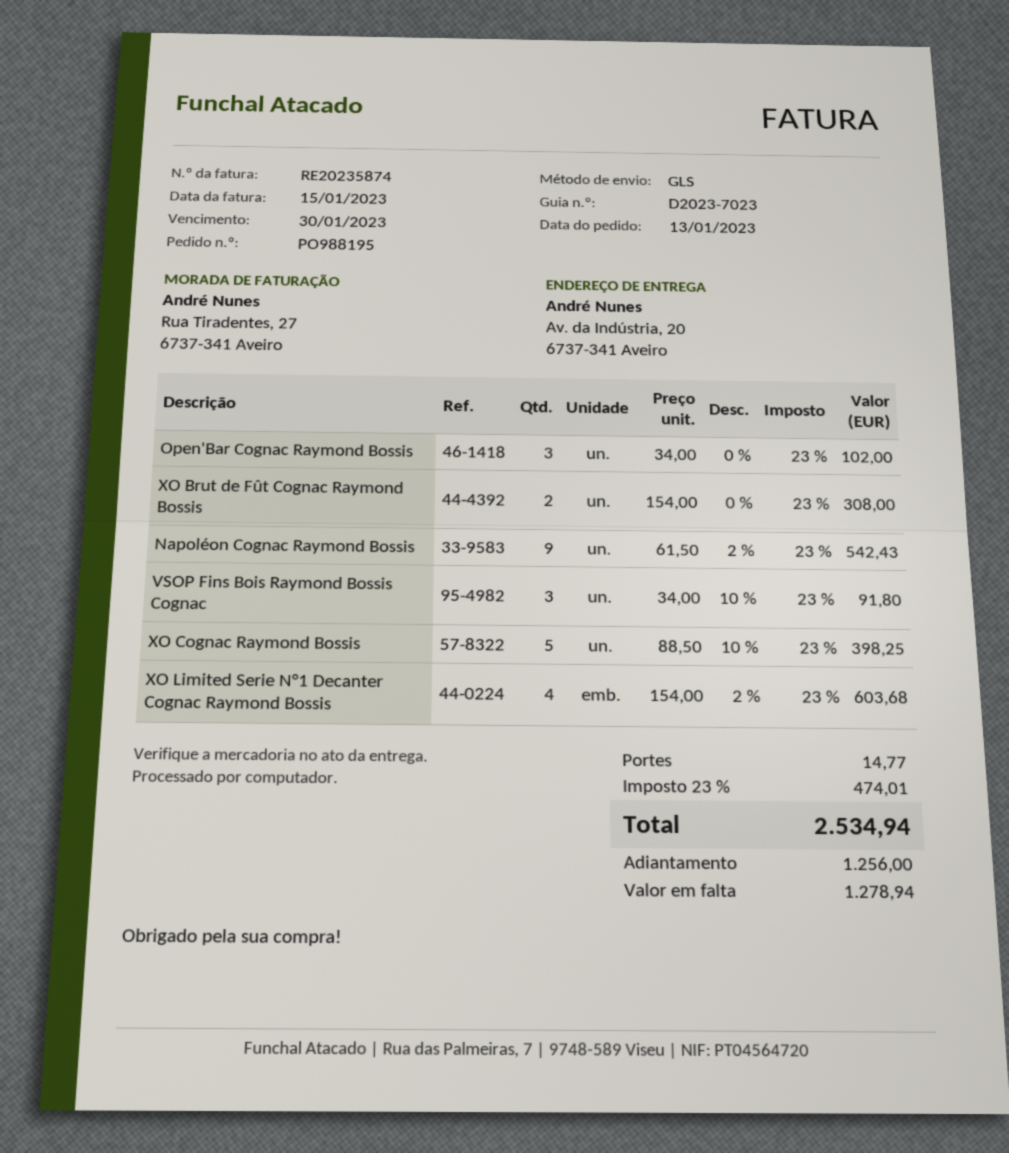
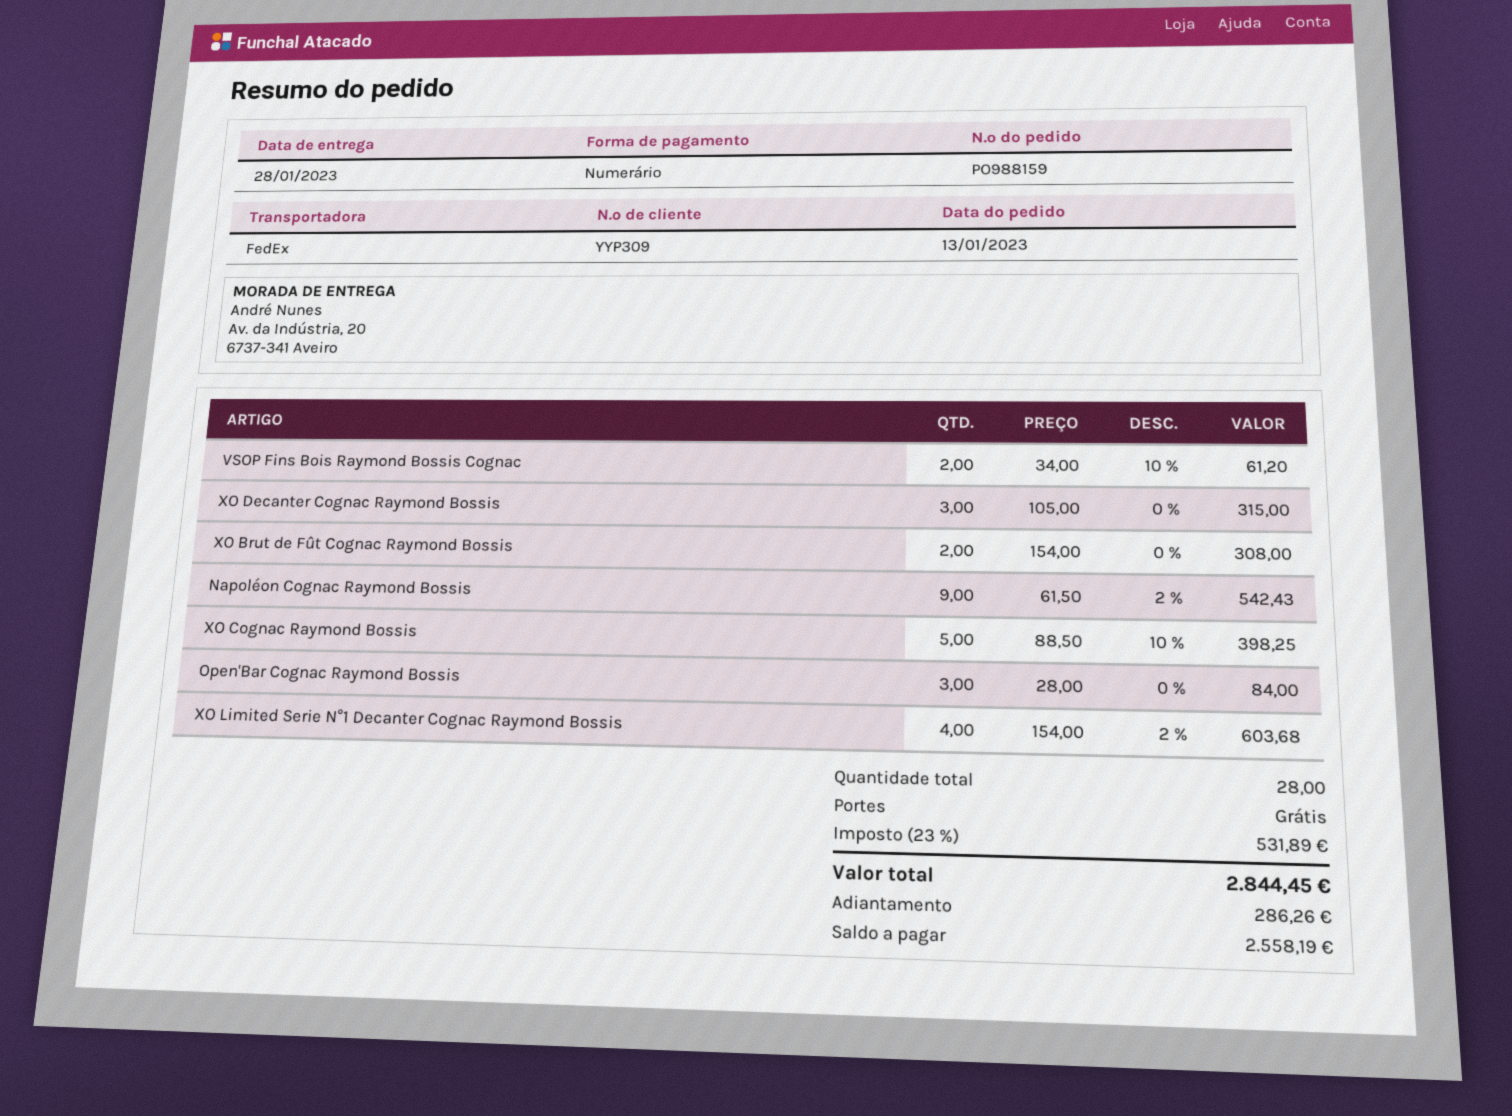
order number: PO988195 -> PO988159
shipping method: GLS -> FedEx
Open'Bar Cognac Raymond Bossis: 3 x 34.00 = 102.00 -> 3 x 28.00 = 84.00
VSOP Fins Bois Raymond Bossis Cognac: 3 x 34.00 - 10% = 91.80 -> 2 x 34.00 - 10% = 61.20
XO Decanter Cognac Raymond Bossis: none -> 3 x 105.00 = 315.00
shipping: 14.77 -> 0.00
tax: 23% = 474.01 -> 23% = 531.89
total: 2534.94 -> 2844.45
deposit: 1256.00 -> 286.26
balance: 1278.94 -> 2558.19

